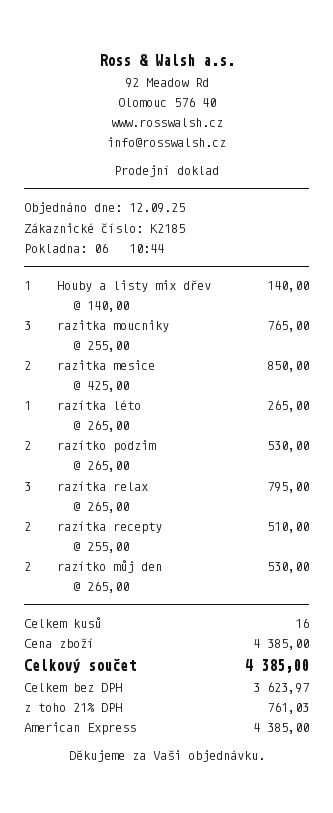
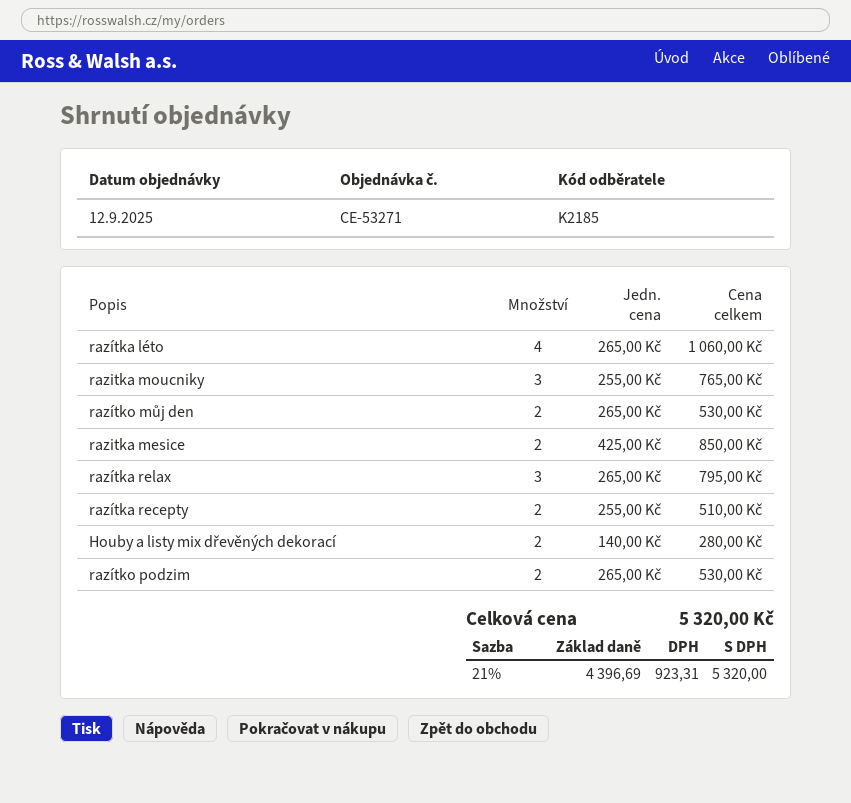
Houby a listy mix dřev: 1 x 140.00 = 140.00 -> 2 x 140.00 = 280.00
razítka léto: 1 x 265.00 = 265.00 -> 4 x 265.00 = 1060.00
net: 3623.97 -> 4396.69
tax: 21% = 761.03 -> 21% = 923.31
total: 4385.00 -> 5320.00

